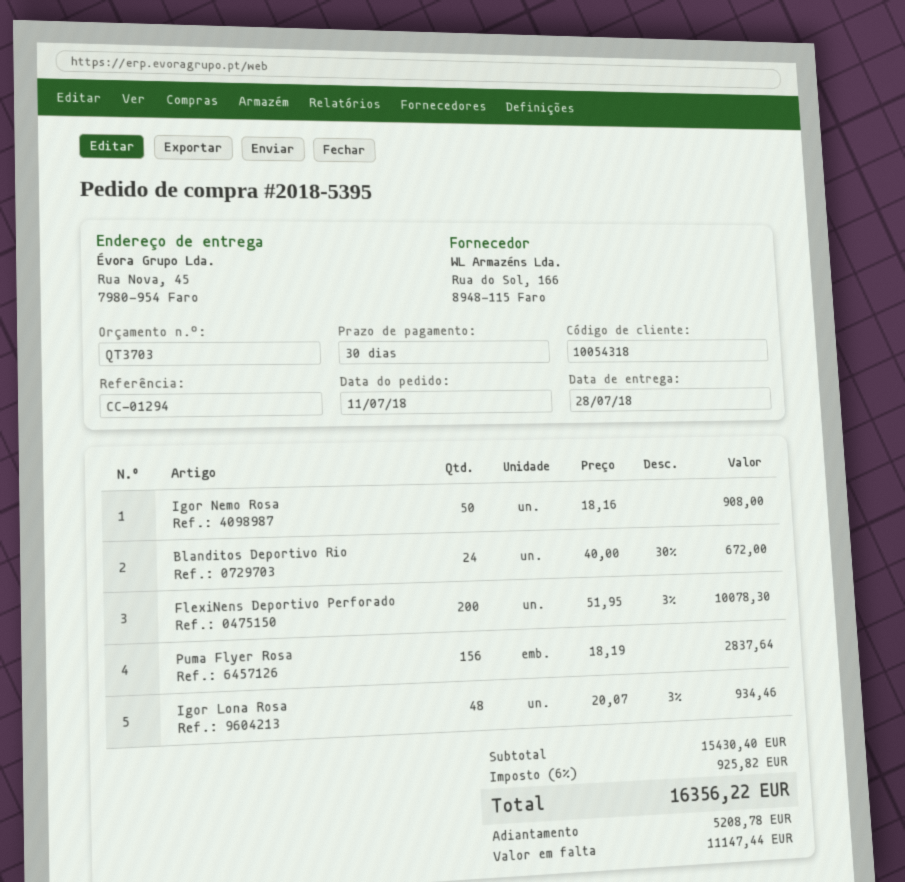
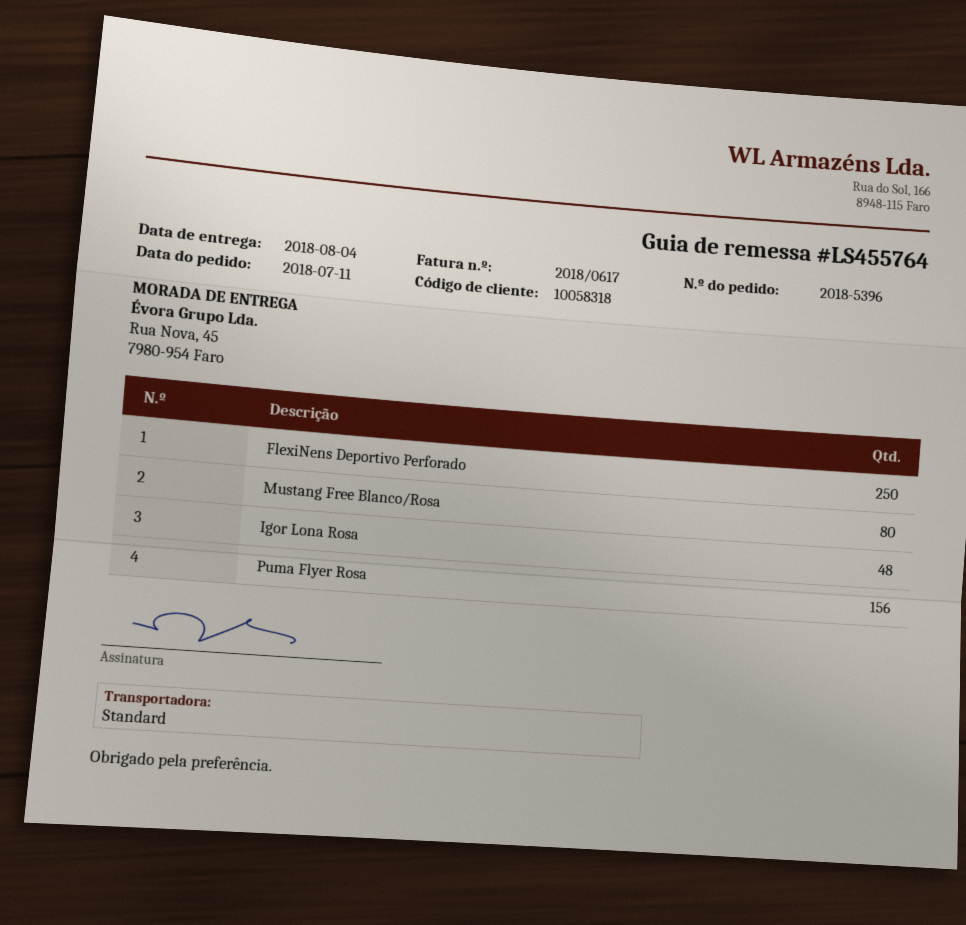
order number: 2018-5395 -> 2018-5396
delivery date: 2018-07-28 -> 2018-08-04
customer number: 10054318 -> 10058318
Igor Nemo Rosa: 50 -> none
Blanditos Deportivo Rio: 24 -> none
FlexiNens Deportivo Perforado: 200 -> 250
Mustang Free Blanco/Rosa: none -> 80

